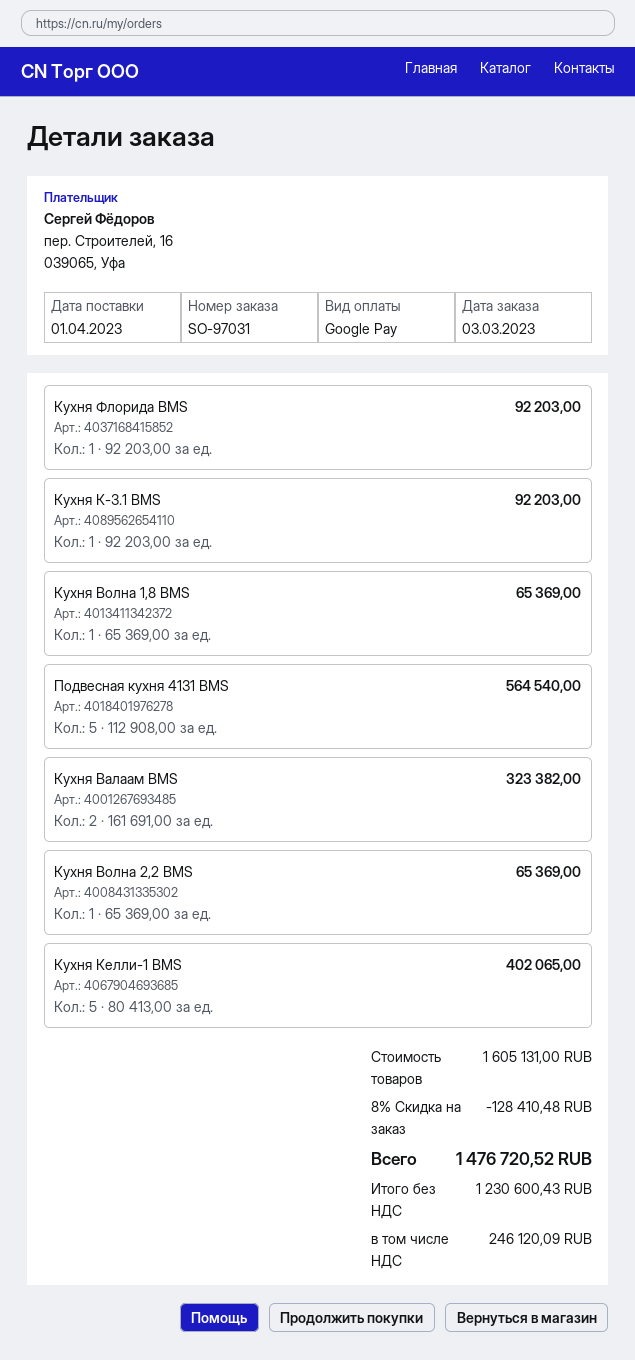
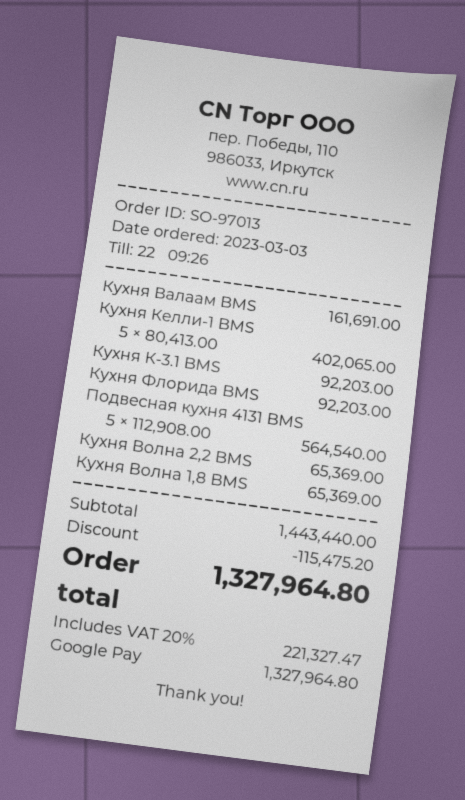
order number: SO-97031 -> SO-97013
Кухня Валаам BMS: 2 x 161691.00 = 323382.00 -> 1 x 161691.00 = 161691.00
subtotal: 1605131.00 -> 1443440.00
discount: 128410.48 -> 115475.20
tax: 246120.09 -> 221327.47
total: 1476720.52 -> 1327964.80

